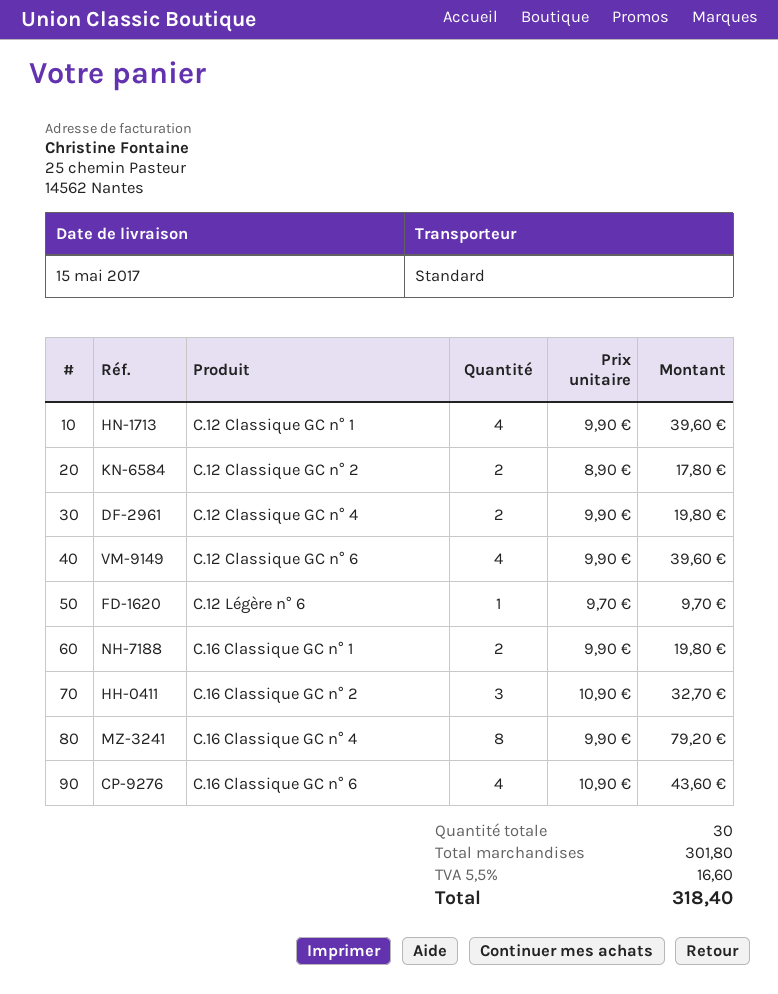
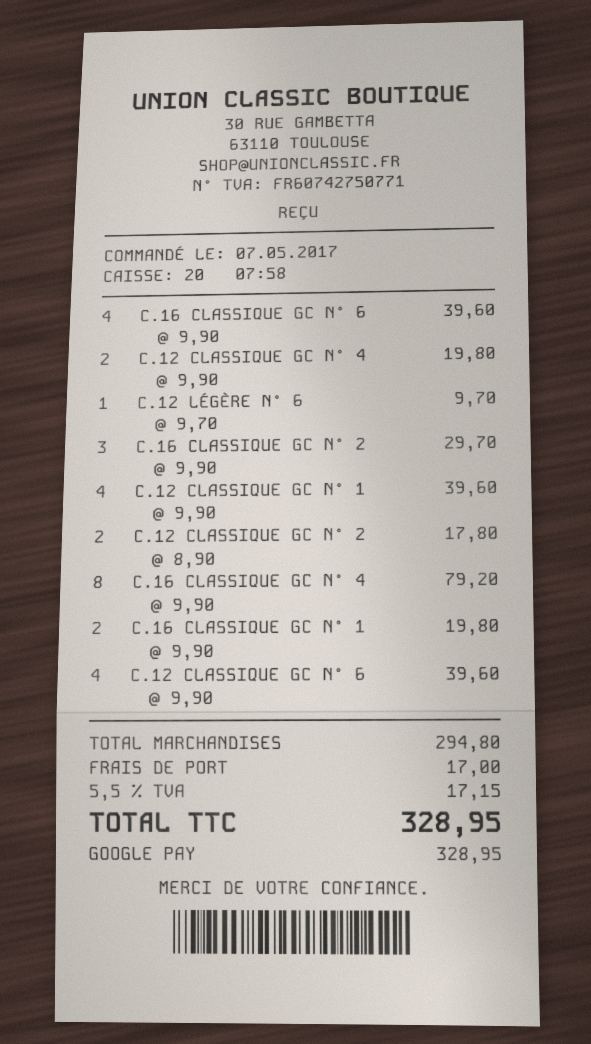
C.16 Classique GC n° 2: 3 x 10.90 = 32.70 -> 3 x 9.90 = 29.70
C.16 Classique GC n° 6: 4 x 10.90 = 43.60 -> 4 x 9.90 = 39.60
subtotal: 301.80 -> 294.80
shipping: none -> 17.00
tax: 5.5% = 16.60 -> 5.5% = 17.15
total: 318.40 -> 328.95

